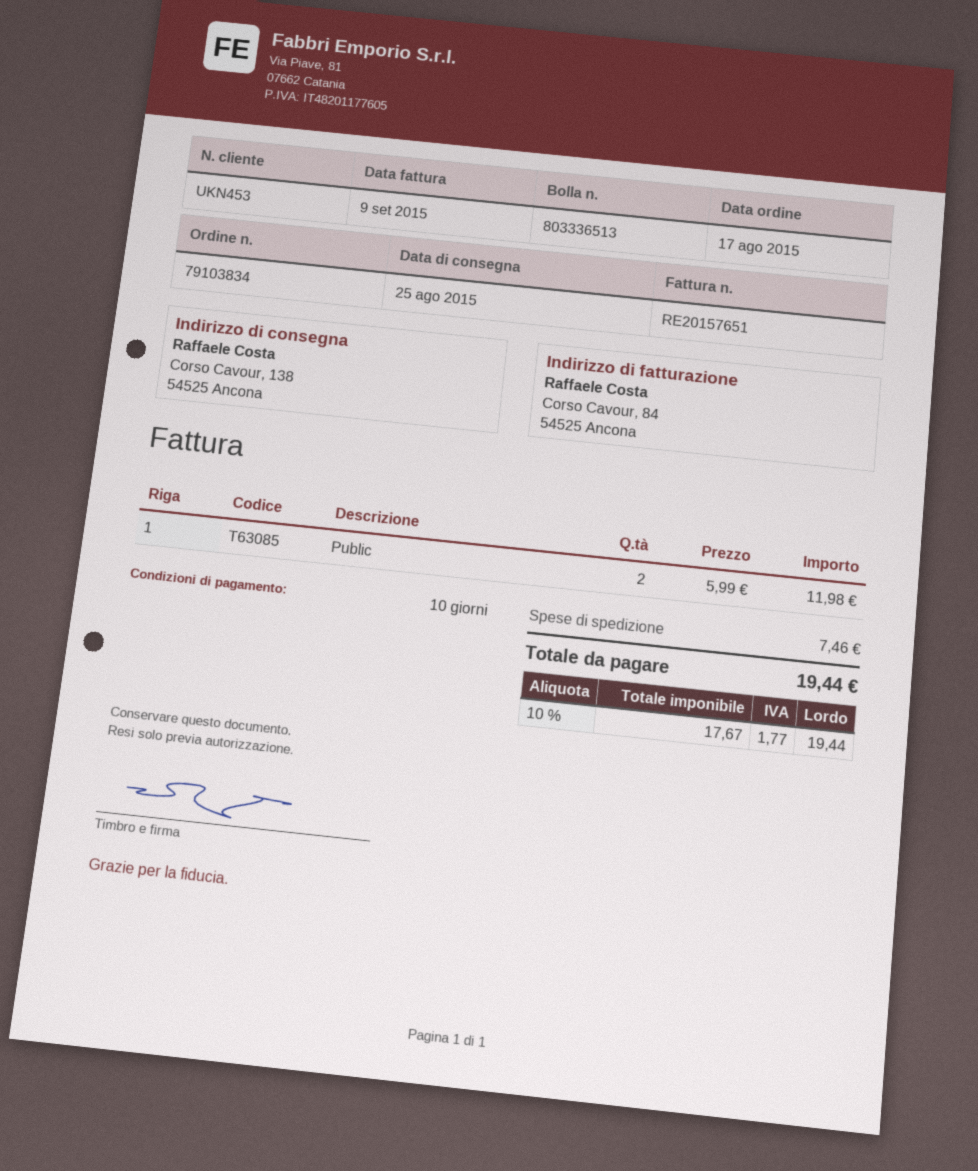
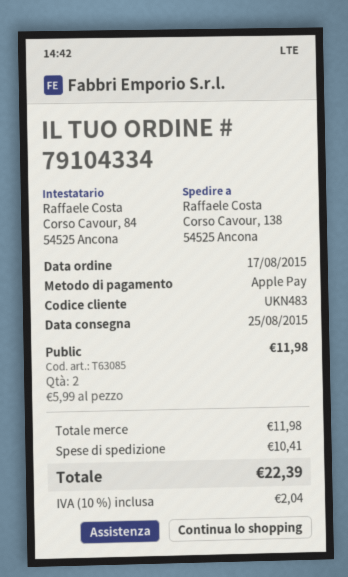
order number: 79103834 -> 79104334
customer number: UKN453 -> UKN483
shipping: 7.46 -> 10.41
tax: 10% = 1.77 -> 10% = 2.04
total: 19.44 -> 22.39

